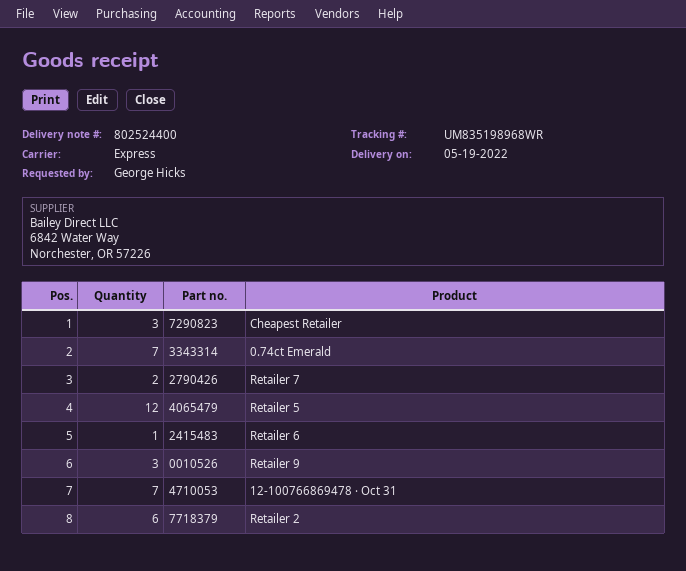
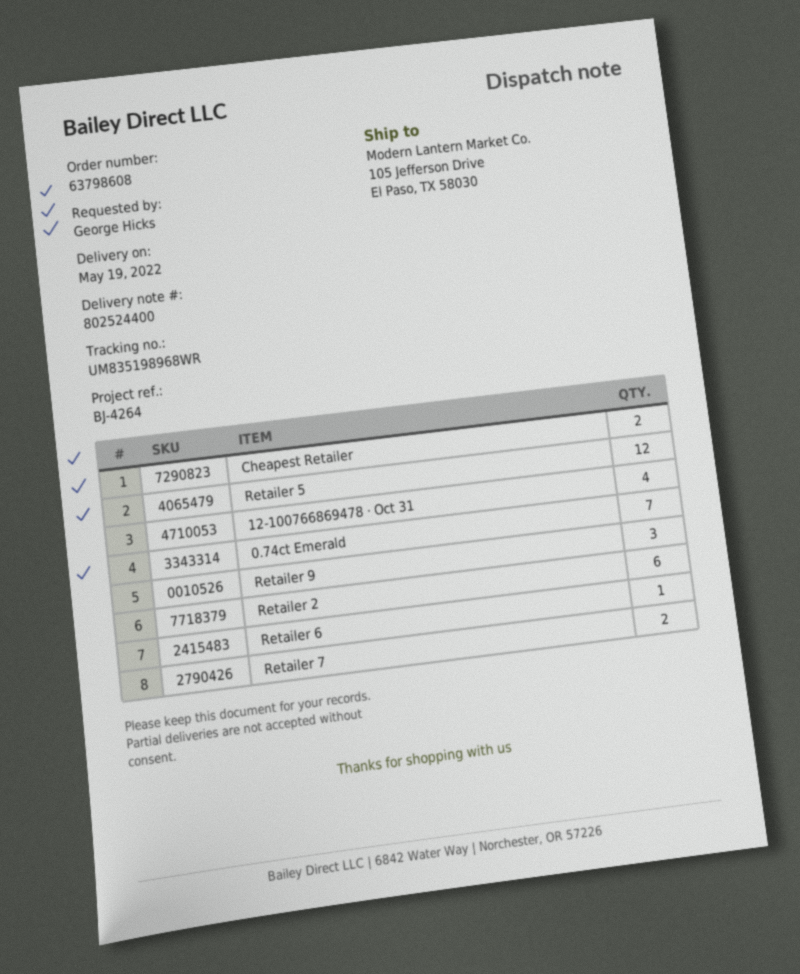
Cheapest Retailer: 3 -> 2
12-100766869478 · Oct 31: 7 -> 4

